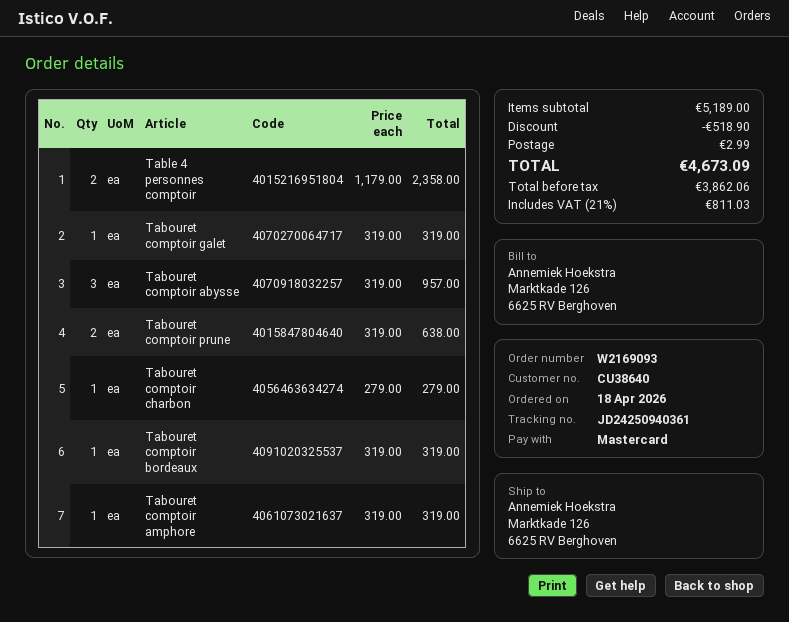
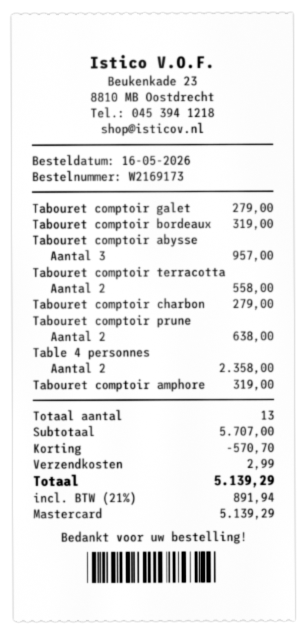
order number: W2169093 -> W2169173
order date: 2026-04-18 -> 2026-05-16
Tabouret comptoir galet: 1 for 319.00 -> 1 for 279.00
Tabouret comptoir terracotta: none -> 2 for 558.00
subtotal: 5189.00 -> 5707.00
discount: 518.90 -> 570.70
tax: 21% = 811.03 -> 21% = 891.94
total: 4673.09 -> 5139.29

